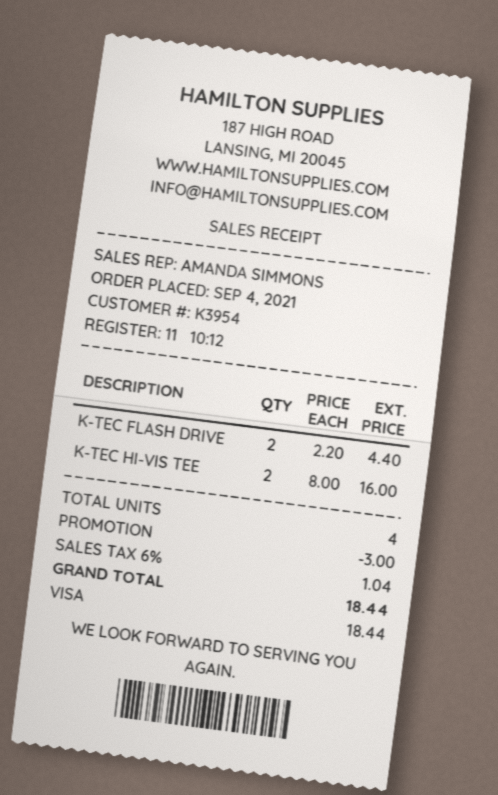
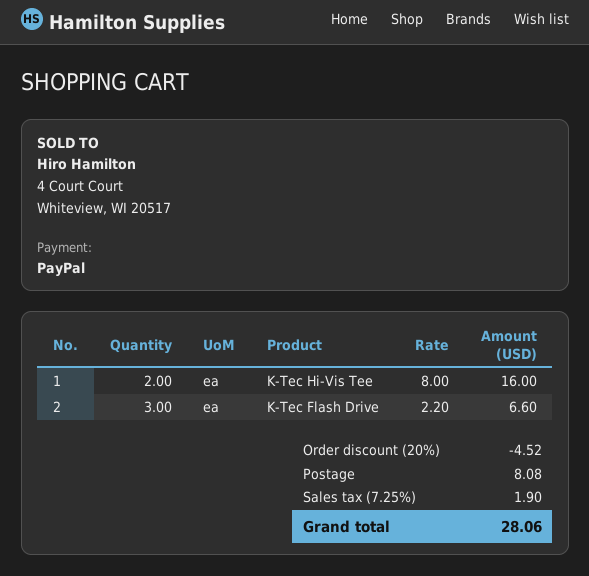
payment method: Visa -> PayPal
K-TEC FLASH DRIVE: 2 x 2.20 = 4.40 -> 3 x 2.20 = 6.60
discount: 3.00 -> 4.52
shipping: none -> 8.08
tax: 6% = 1.04 -> 7.25% = 1.90
total: 18.44 -> 28.06

